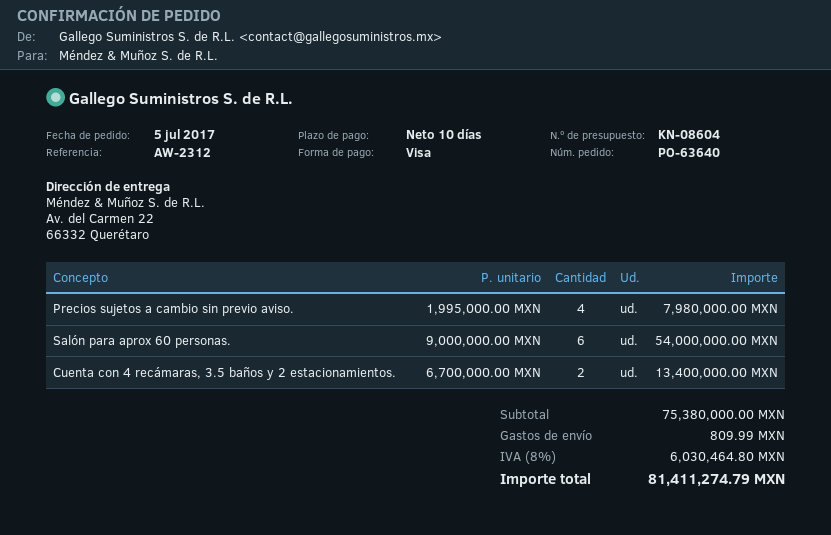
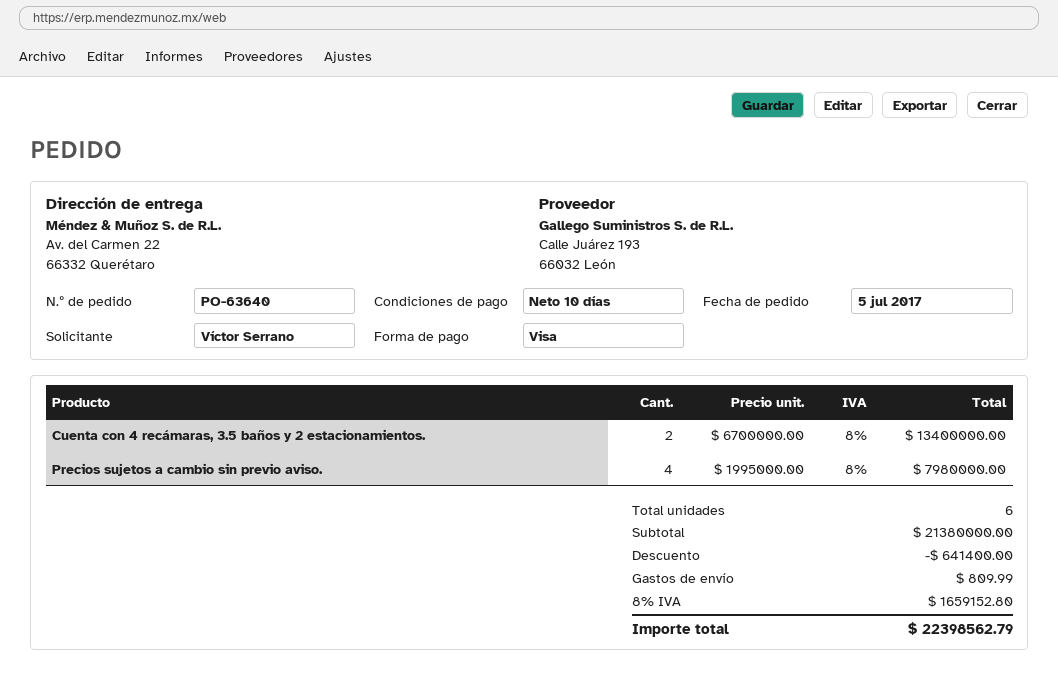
Salón para aprox 60 personas.: 6 x 9000000.00 = 54000000.00 -> none
subtotal: 75380000.00 -> 21380000.00
discount: none -> 641400.00
tax: 8% = 6030464.80 -> 8% = 1659152.80
total: 81411274.79 -> 22398562.79

